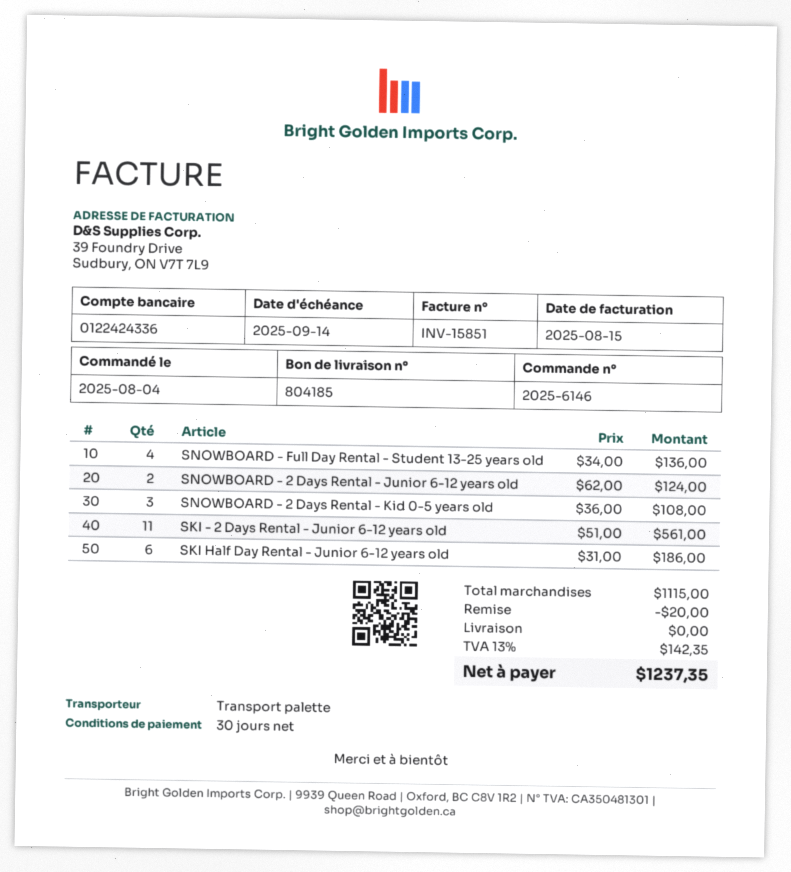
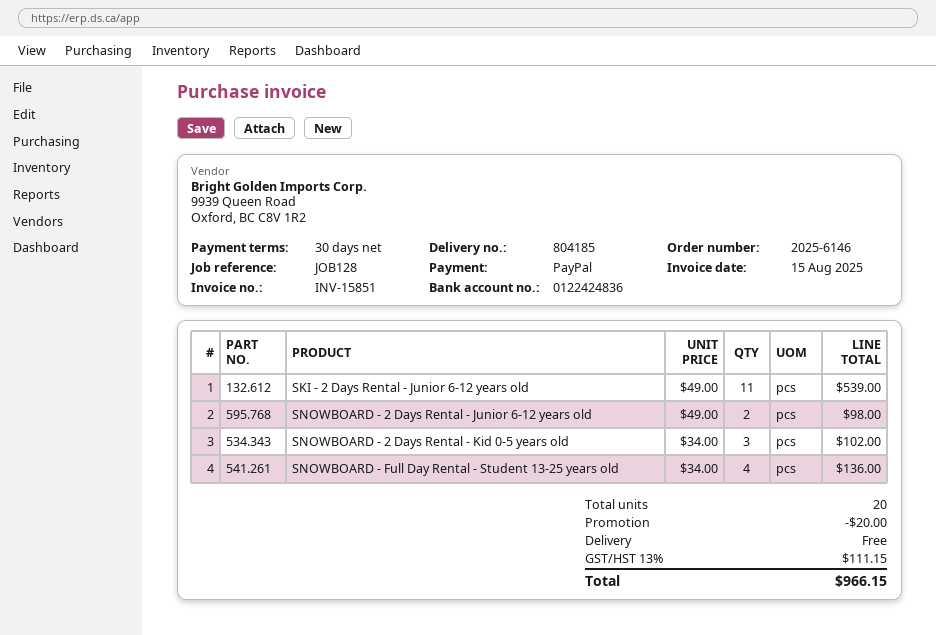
bank account: 0122424336 -> 0122424836
SNOWBOARD - 2 Days Rental - Junior 6-12 years old: 2 x 62.00 = 124.00 -> 2 x 49.00 = 98.00
SNOWBOARD - 2 Days Rental - Kid 0-5 years old: 3 x 36.00 = 108.00 -> 3 x 34.00 = 102.00
SKI - 2 Days Rental - Junior 6-12 years old: 11 x 51.00 = 561.00 -> 11 x 49.00 = 539.00
SKI Half Day Rental - Junior 6-12 years old: 6 x 31.00 = 186.00 -> none
tax: 13% = 142.35 -> 13% = 111.15
total: 1237.35 -> 966.15

